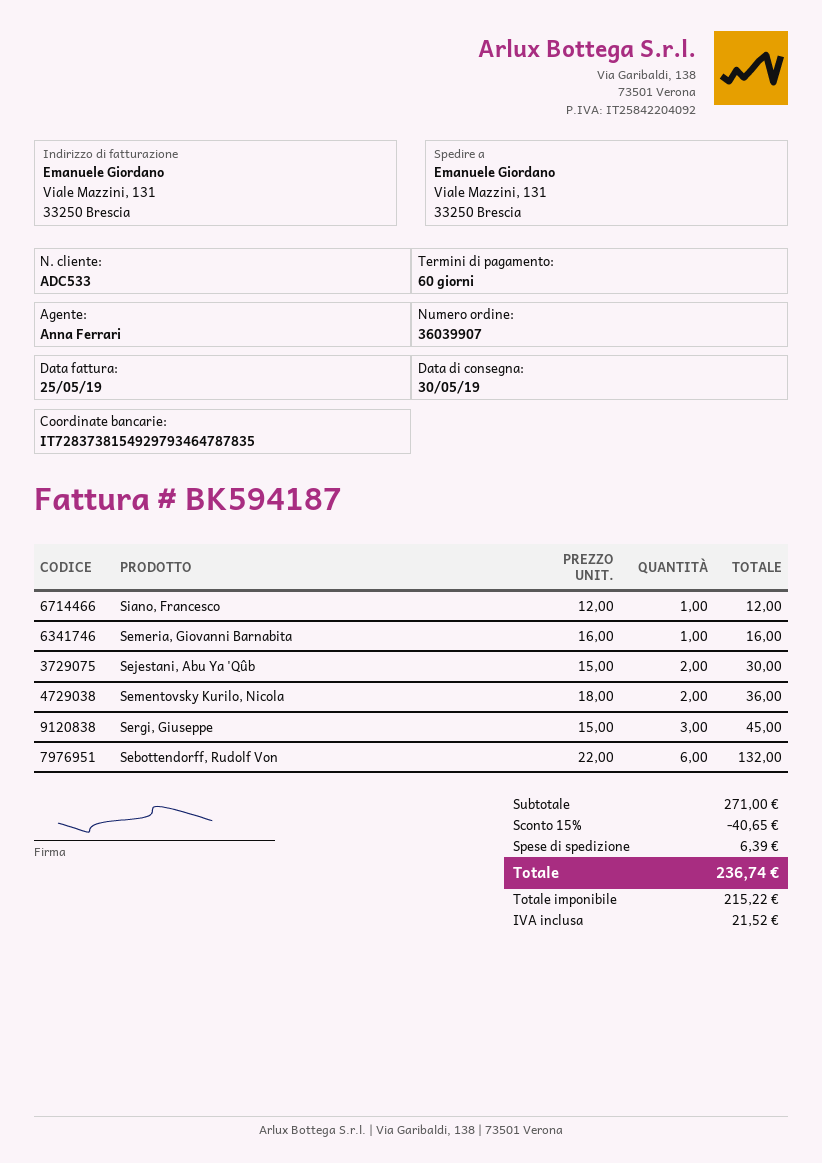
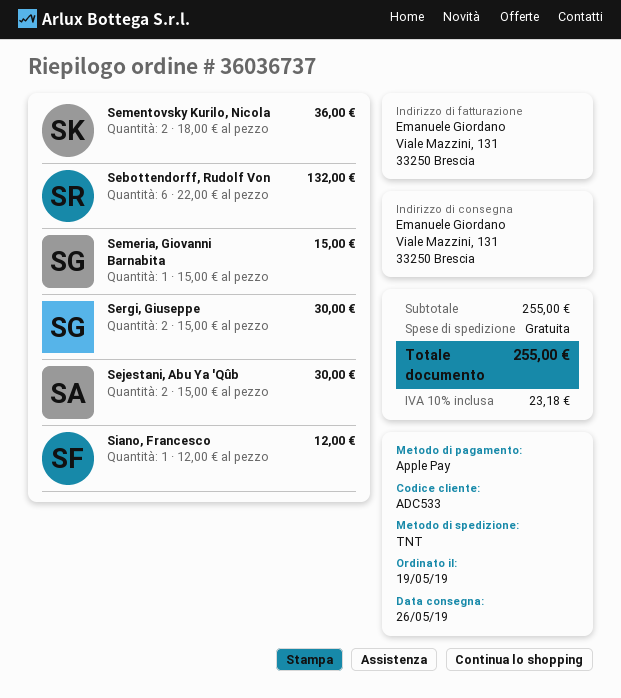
order number: 36039907 -> 36036737
delivery date: 2019-05-30 -> 2019-05-26
Semeria, Giovanni Barnabita: 1 x 16.00 = 16.00 -> 1 x 15.00 = 15.00
Sergi, Giuseppe: 3 x 15.00 = 45.00 -> 2 x 15.00 = 30.00
subtotal: 271.00 -> 255.00
discount: 15% = 40.65 -> none
shipping: 6.39 -> 0.00
tax: 21.52 -> 23.18
total: 236.74 -> 255.00

